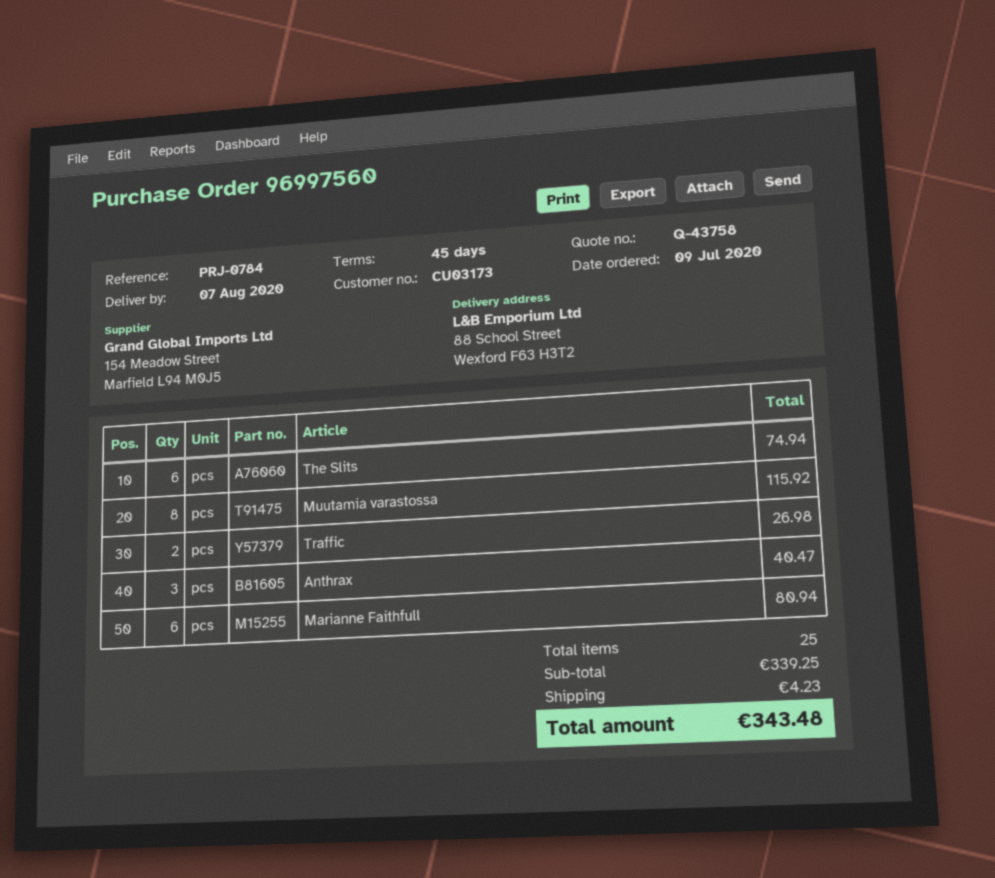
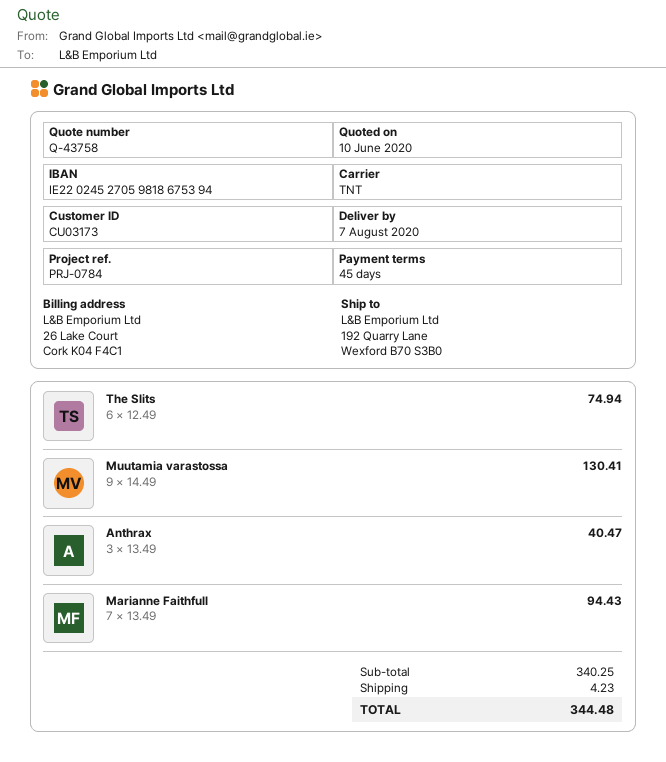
ship to: 88 School Street, Wexford F63 H3T2 -> 192 Quarry Lane, Wexford B70 S3B0
Muutamia varastossa: 8 for 115.92 -> 9 for 130.41
Traffic: 2 for 26.98 -> none
Marianne Faithfull: 6 for 80.94 -> 7 for 94.43
subtotal: 339.25 -> 340.25
total: 343.48 -> 344.48

